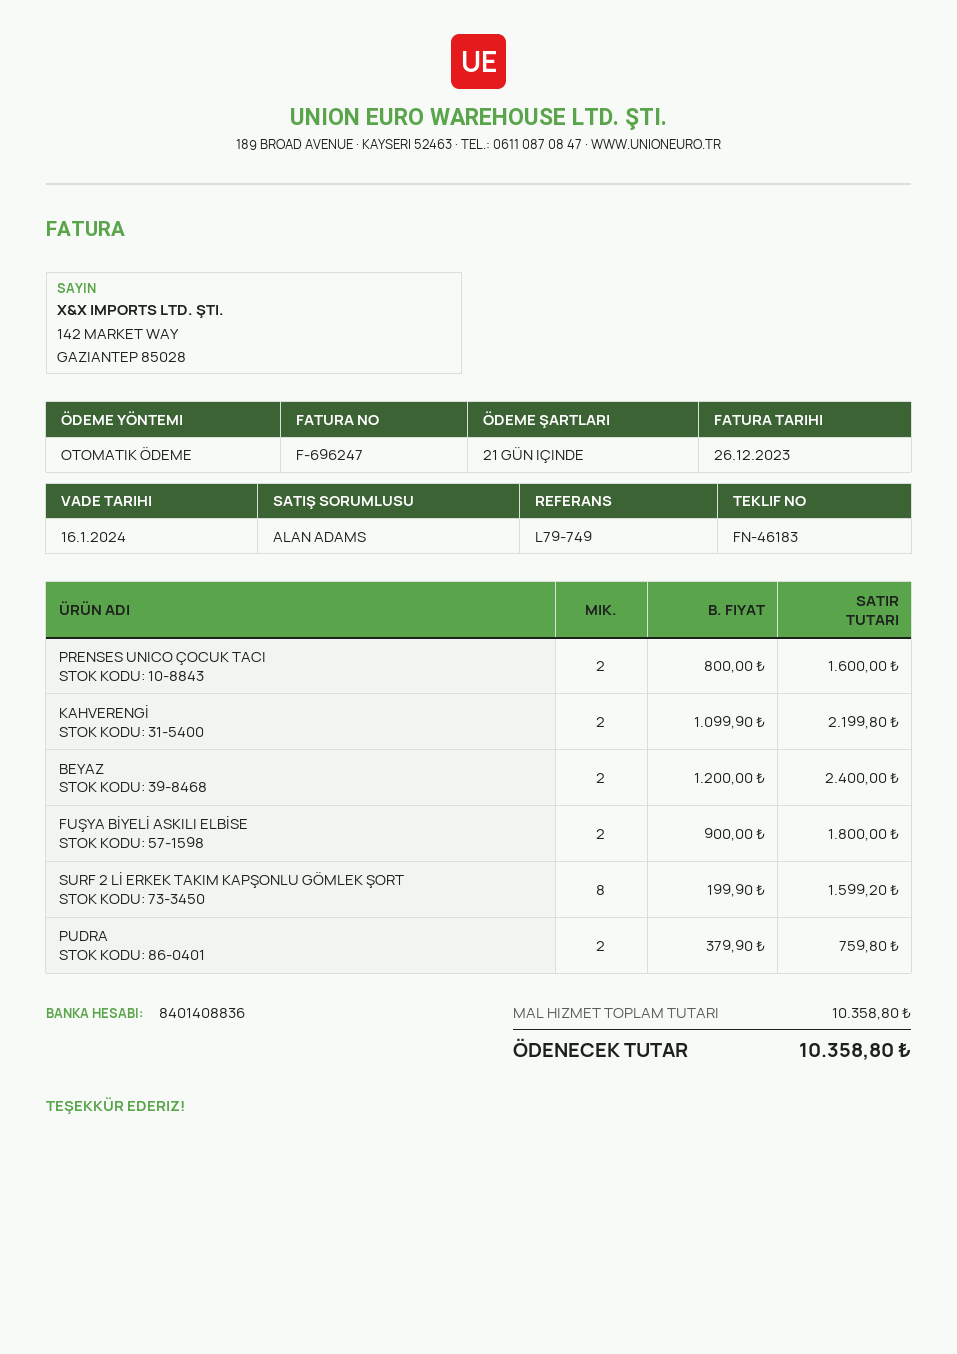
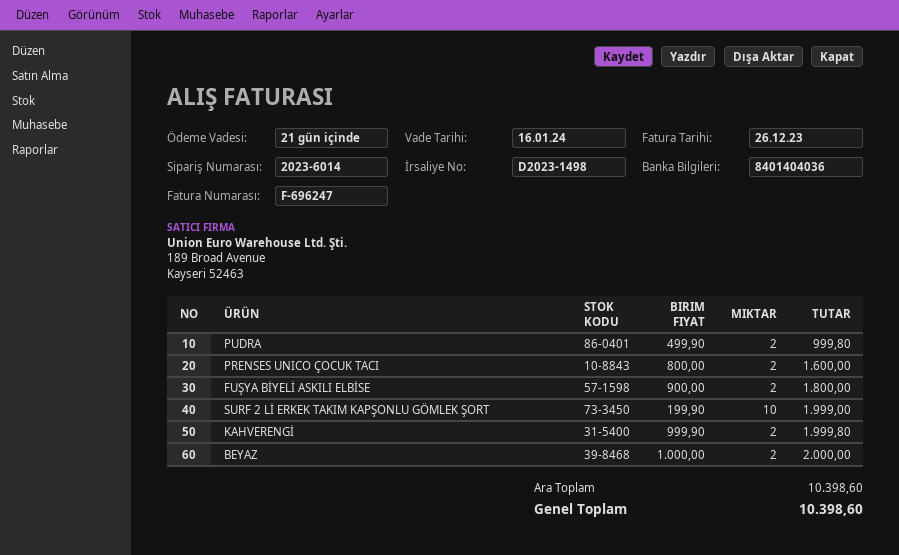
bank account: 8401408836 -> 8401404036
KAHVERENGİ: 2 x 1099.90 = 2199.80 -> 2 x 999.90 = 1999.80
BEYAZ: 2 x 1200.00 = 2400.00 -> 2 x 1000.00 = 2000.00
SURF 2 Lİ ERKEK TAKIM KAPŞONLU GÖMLEK ŞORT: 8 x 199.90 = 1599.20 -> 10 x 199.90 = 1999.00
PUDRA: 2 x 379.90 = 759.80 -> 2 x 499.90 = 999.80
subtotal: 10358.80 -> 10398.60
total: 10358.80 -> 10398.60

